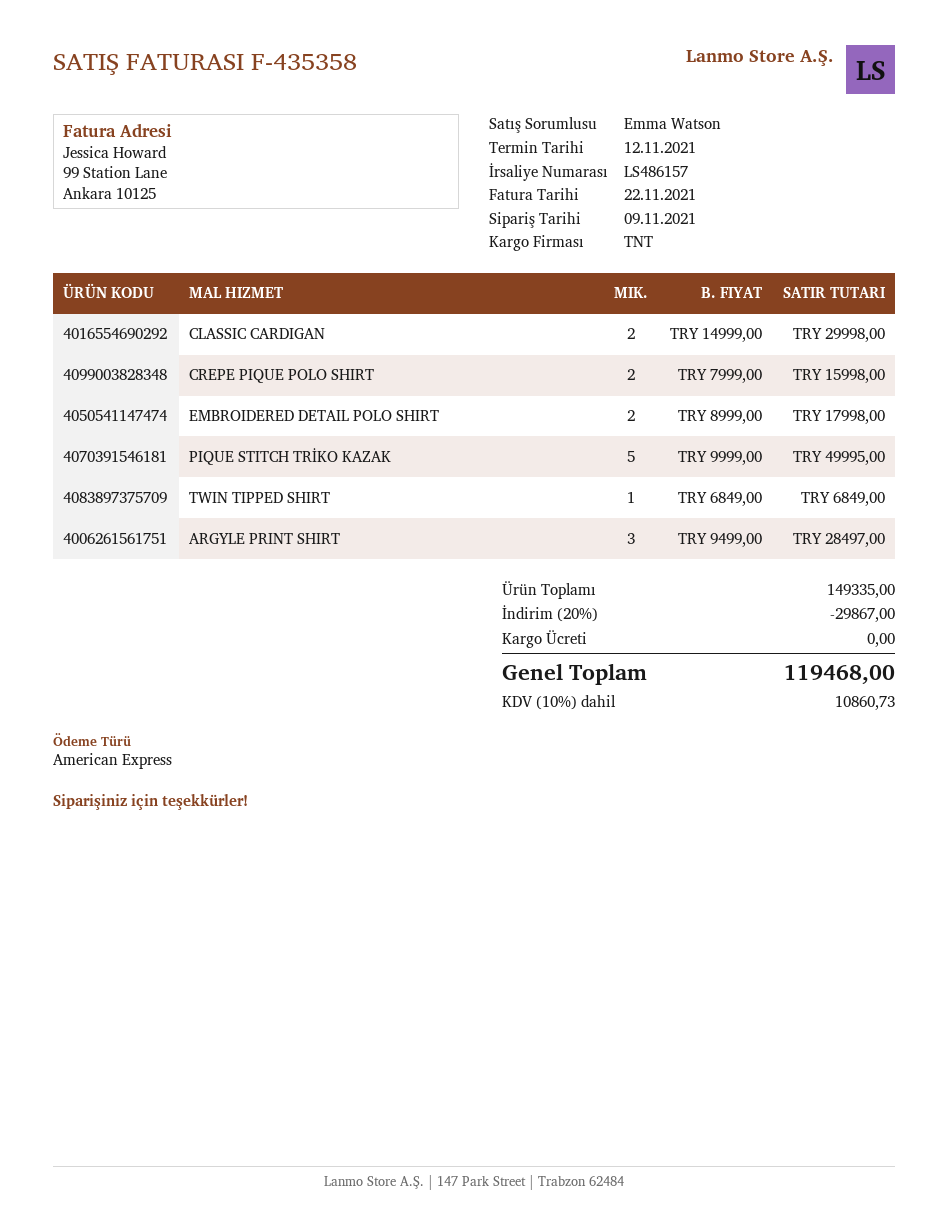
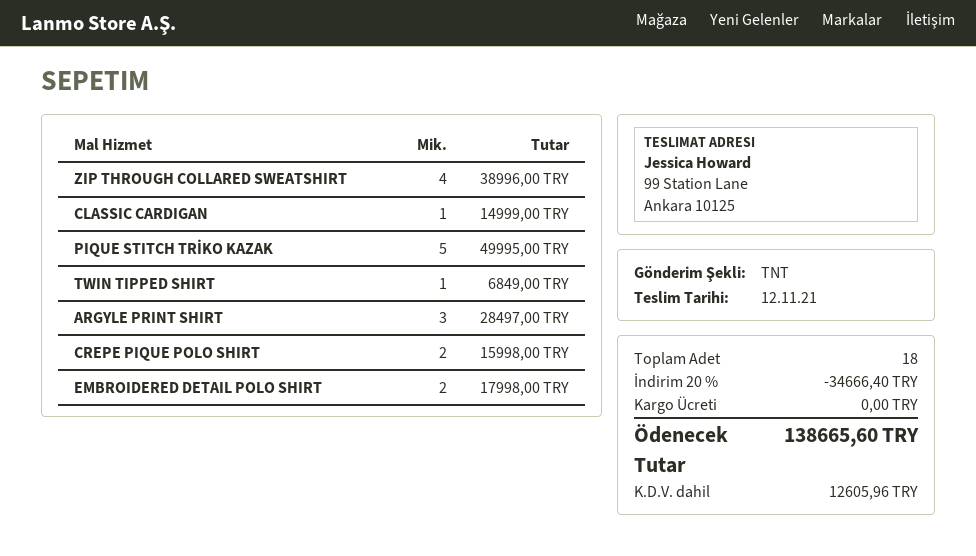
CLASSIC CARDIGAN: 2 for 29998.00 -> 1 for 14999.00
ZIP THROUGH COLLARED SWEATSHIRT: none -> 4 for 38996.00
discount: 20% = 29867.00 -> 20% = 34666.40
tax: 10860.73 -> 12605.96
total: 119468.00 -> 138665.60

